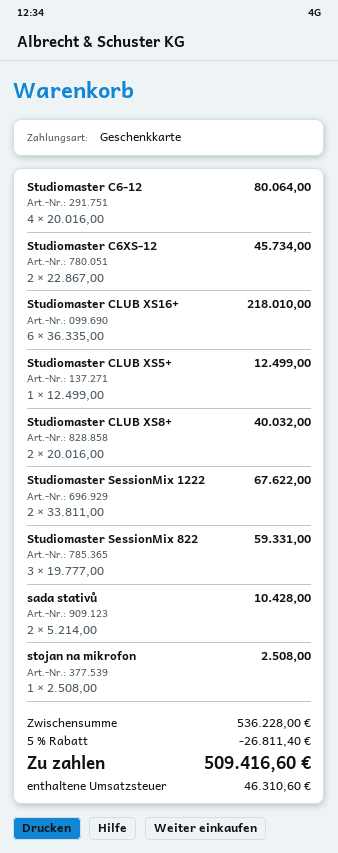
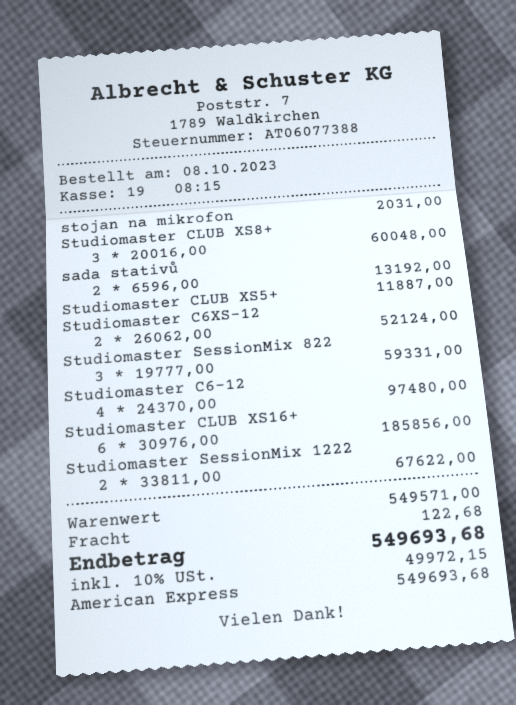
payment method: gift card -> American Express
Studiomaster C6-12: 4 x 20016.00 = 80064.00 -> 4 x 24370.00 = 97480.00
Studiomaster C6XS-12: 2 x 22867.00 = 45734.00 -> 2 x 26062.00 = 52124.00
Studiomaster CLUB XS16+: 6 x 36335.00 = 218010.00 -> 6 x 30976.00 = 185856.00
Studiomaster CLUB XS5+: 1 x 12499.00 = 12499.00 -> 1 x 11887.00 = 11887.00
Studiomaster CLUB XS8+: 2 x 20016.00 = 40032.00 -> 3 x 20016.00 = 60048.00
sada stativů: 2 x 5214.00 = 10428.00 -> 2 x 6596.00 = 13192.00
stojan na mikrofon: 1 x 2508.00 = 2508.00 -> 1 x 2031.00 = 2031.00
subtotal: 536228.00 -> 549571.00
discount: 5% = 26811.40 -> none
shipping: none -> 122.68
tax: 46310.60 -> 49972.15
total: 509416.60 -> 549693.68

